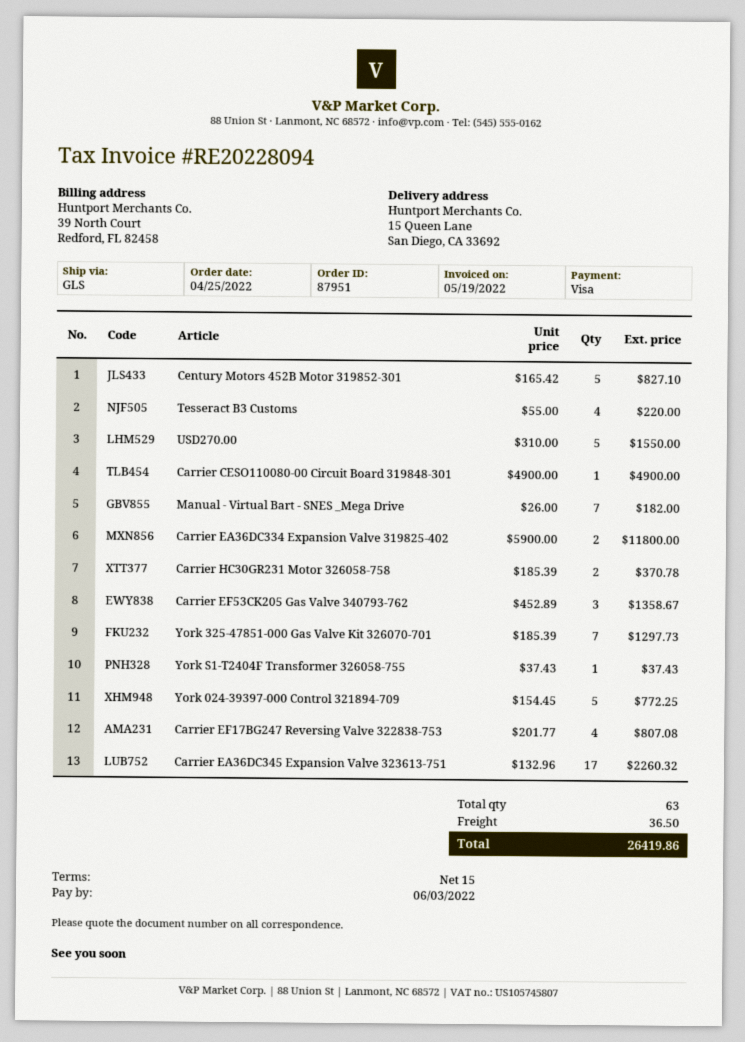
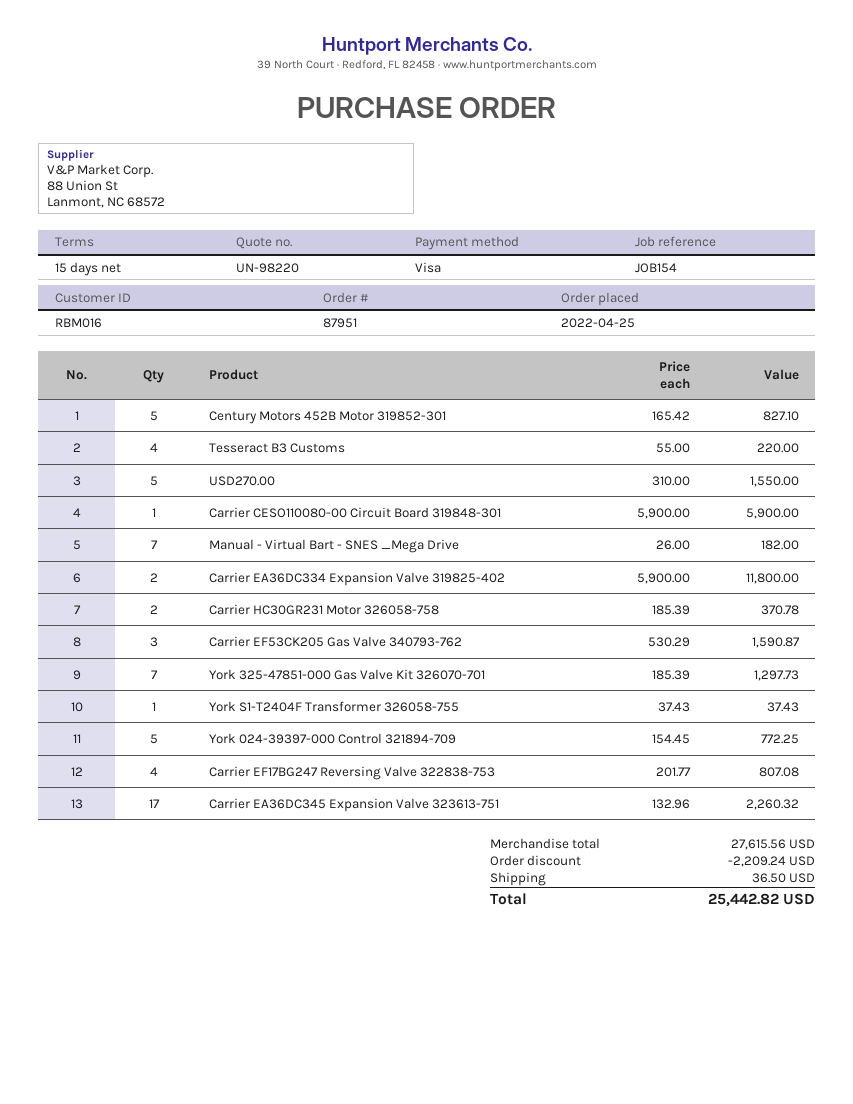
Carrier CESO110080-00 Circuit Board 319848-301: 1 x 4900.00 = 4900.00 -> 1 x 5900.00 = 5900.00
Carrier EF53CK205 Gas Valve 340793-762: 3 x 452.89 = 1358.67 -> 3 x 530.29 = 1590.87
discount: none -> 2209.24
total: 26419.86 -> 25442.82

